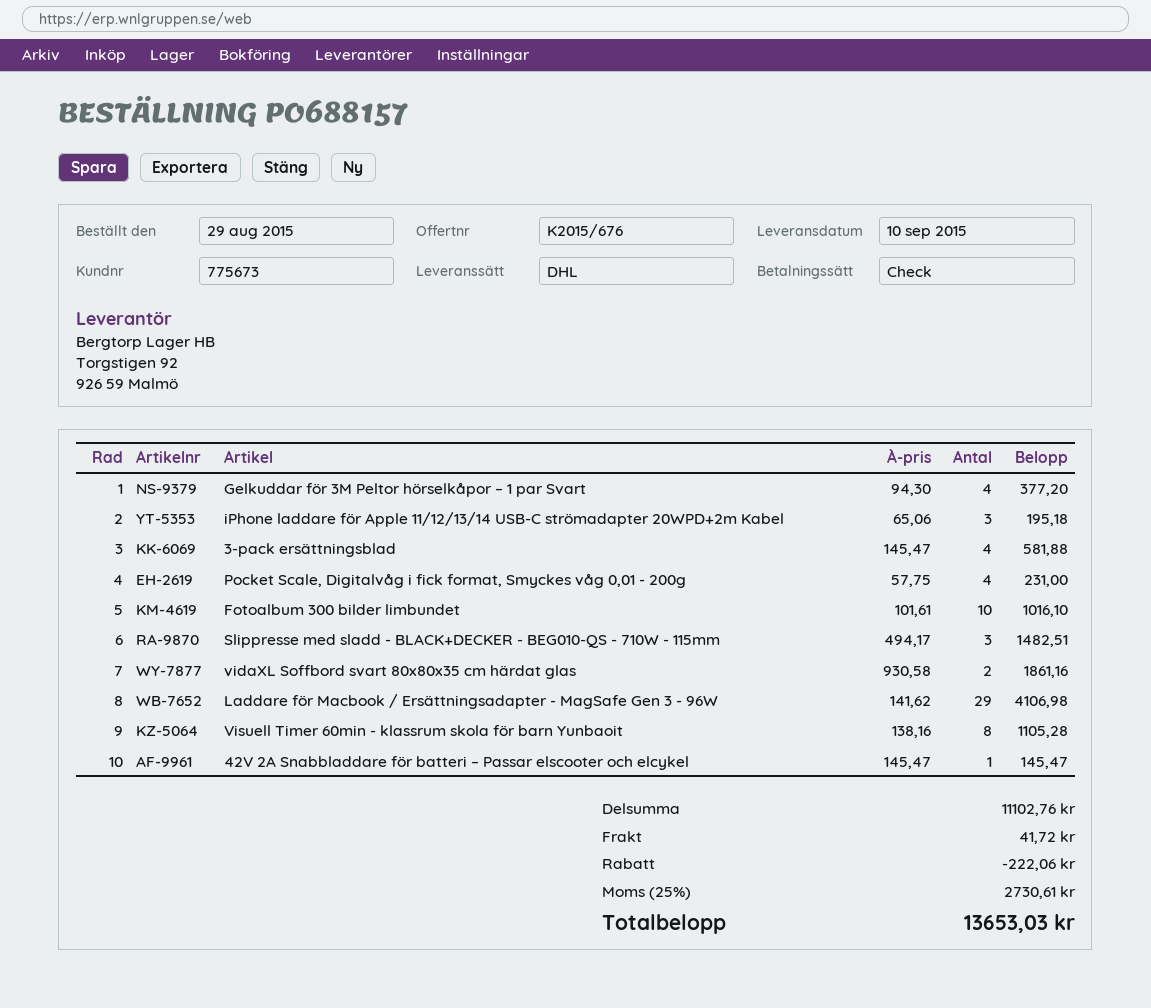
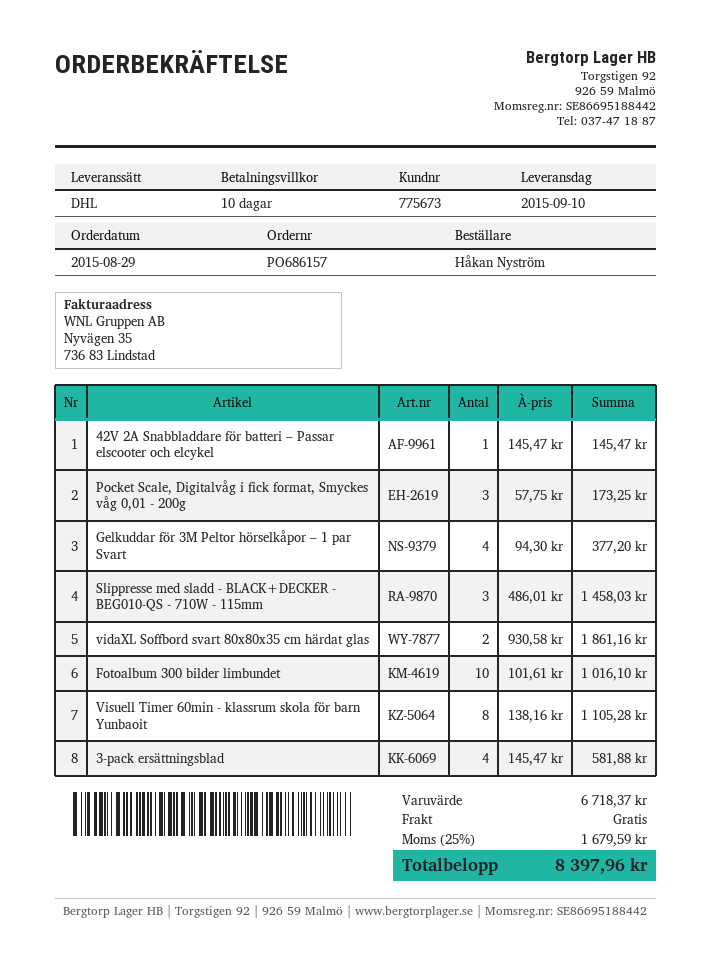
order number: PO688157 -> PO686157
iPhone laddare för Apple 11/12/13/14 USB-C strömadapter 20WPD+2m Kabel: 3 x 65.06 = 195.18 -> none
Pocket Scale, Digitalvåg i fick format, Smyckes våg 0,01 - 200g: 4 x 57.75 = 231.00 -> 3 x 57.75 = 173.25
Slippresse med sladd - BLACK+DECKER - BEG010-QS - 710W - 115mm: 3 x 494.17 = 1482.51 -> 3 x 486.01 = 1458.03
Laddare för Macbook / Ersättningsadapter - MagSafe Gen 3 - 96W: 29 x 141.62 = 4106.98 -> none
subtotal: 11102.76 -> 6718.37
discount: 222.06 -> none
shipping: 41.72 -> 0.00
tax: 25% = 2730.61 -> 25% = 1679.59
total: 13653.03 -> 8397.96

